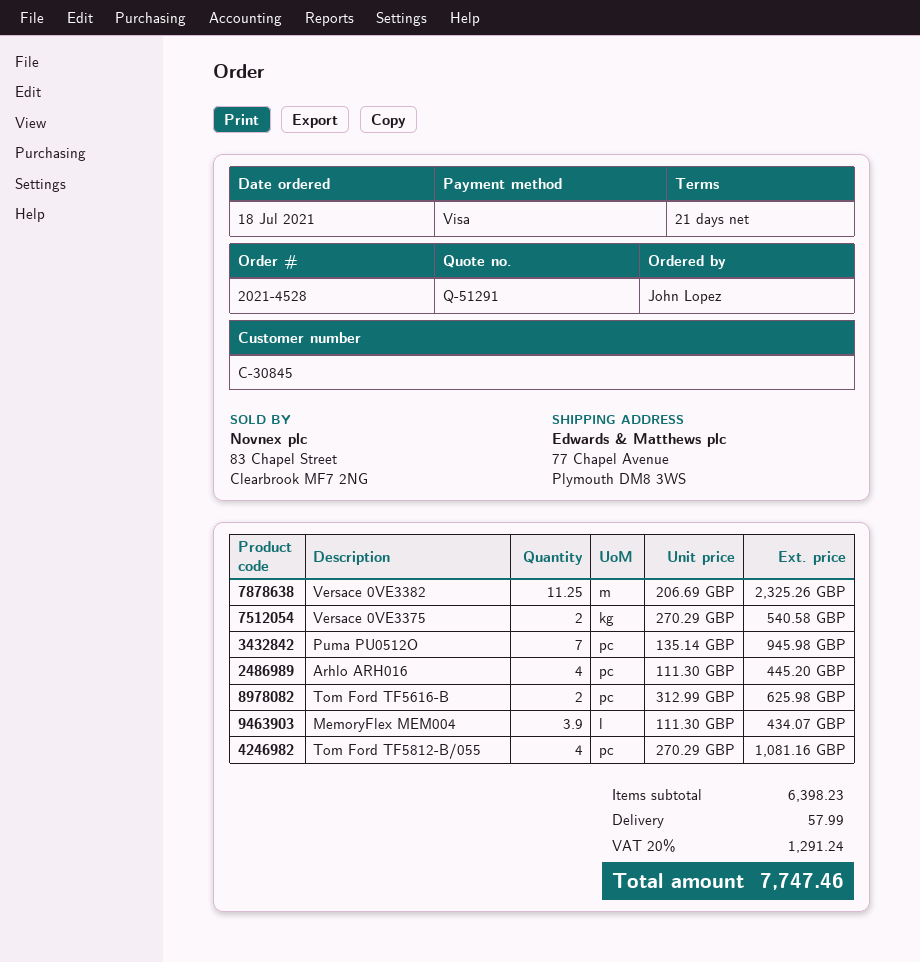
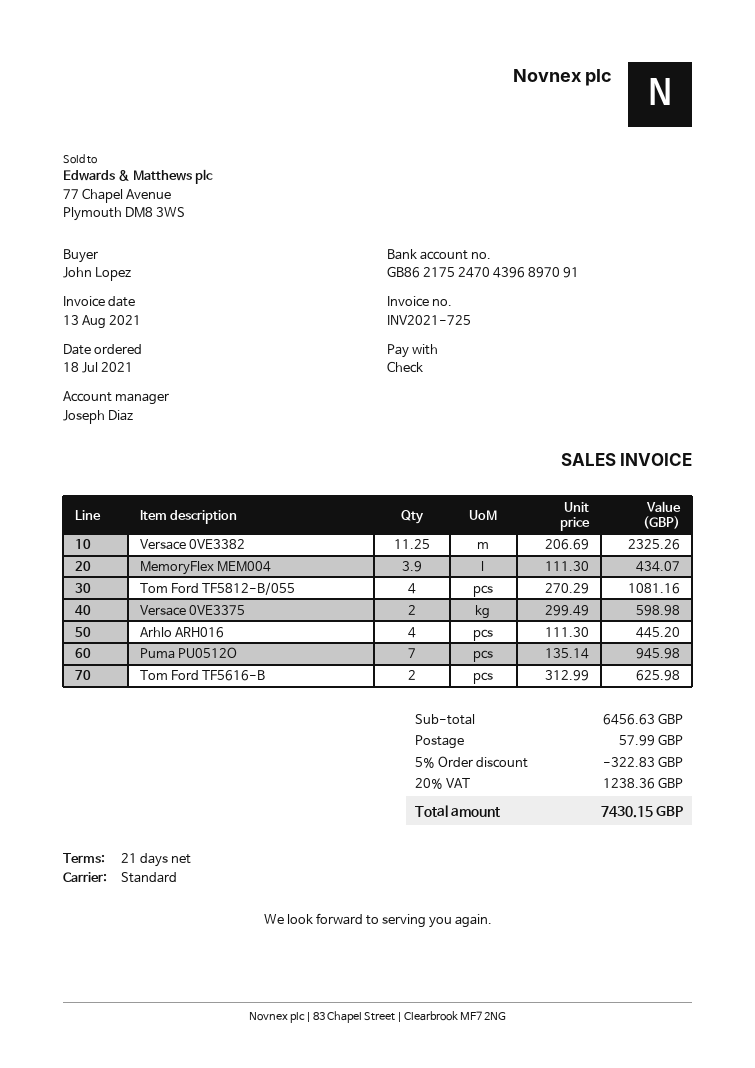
payment method: Visa -> cheque
Versace 0VE3375: 2 x 270.29 = 540.58 -> 2 x 299.49 = 598.98
subtotal: 6398.23 -> 6456.63
discount: none -> 5% = 322.83
tax: 20% = 1291.24 -> 20% = 1238.36
total: 7747.46 -> 7430.15

